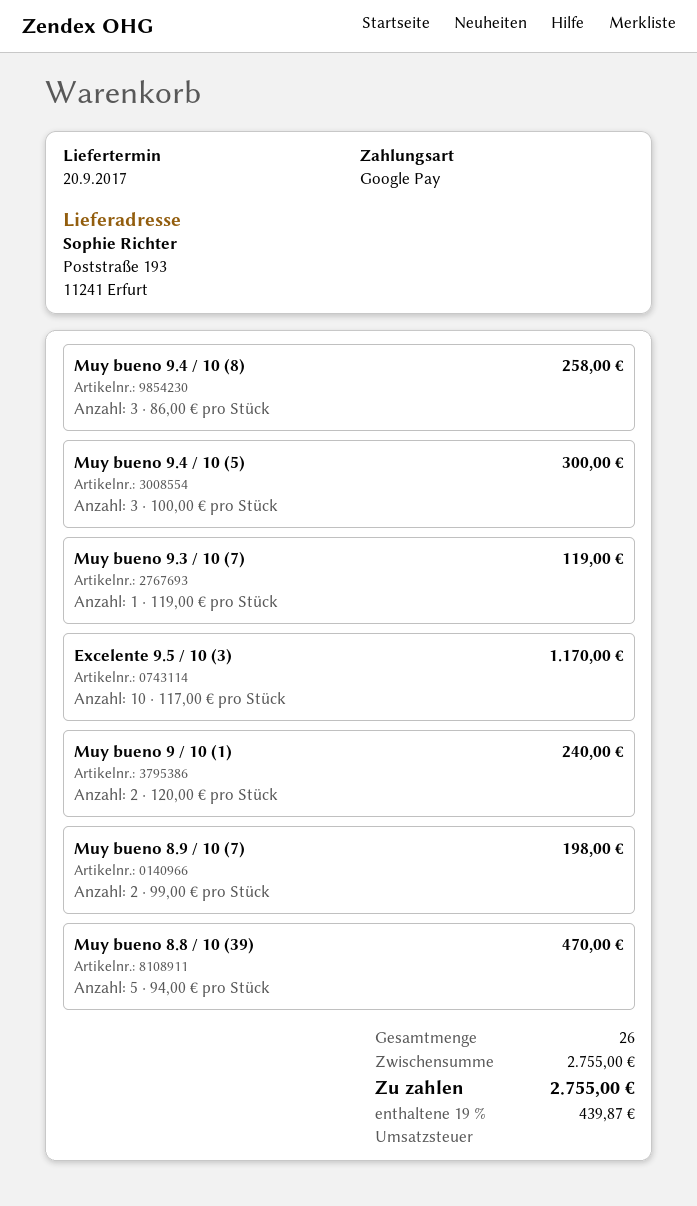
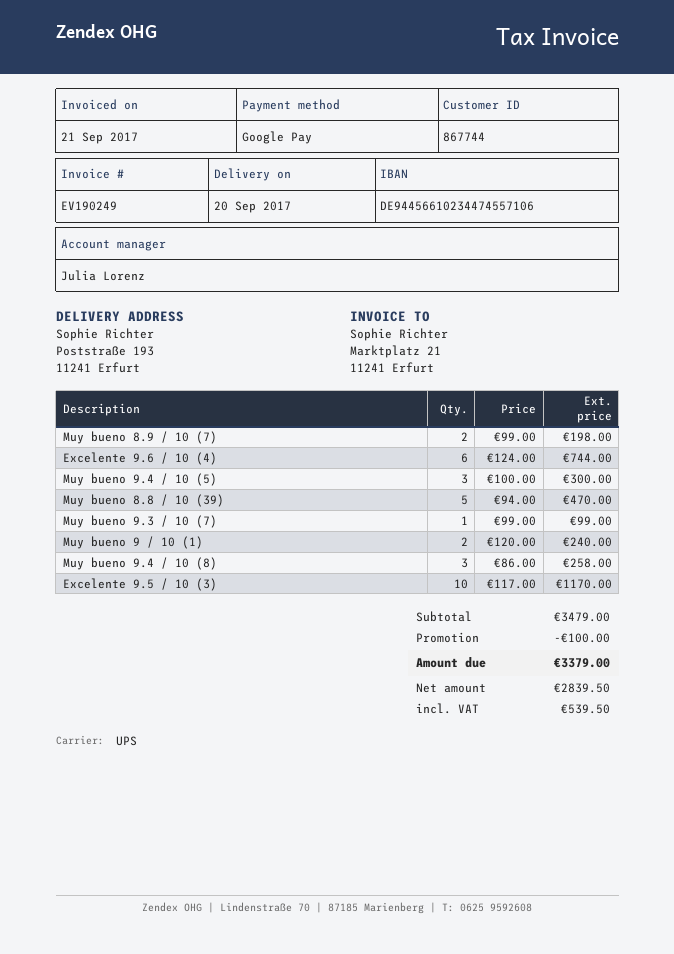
Muy bueno 9.3 / 10 (7): 1 x 119.00 = 119.00 -> 1 x 99.00 = 99.00
Excelente 9.6 / 10 (4): none -> 6 x 124.00 = 744.00
subtotal: 2755.00 -> 3479.00
discount: none -> 100.00
tax: 439.87 -> 539.50
total: 2755.00 -> 3379.00

